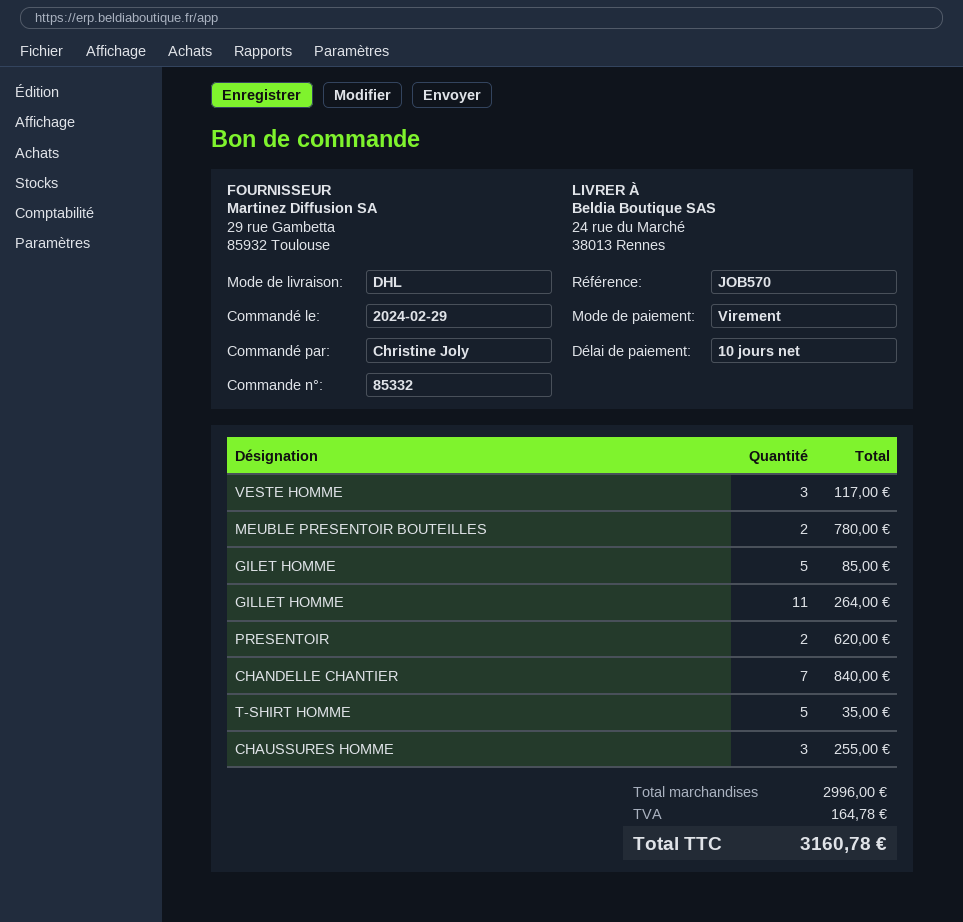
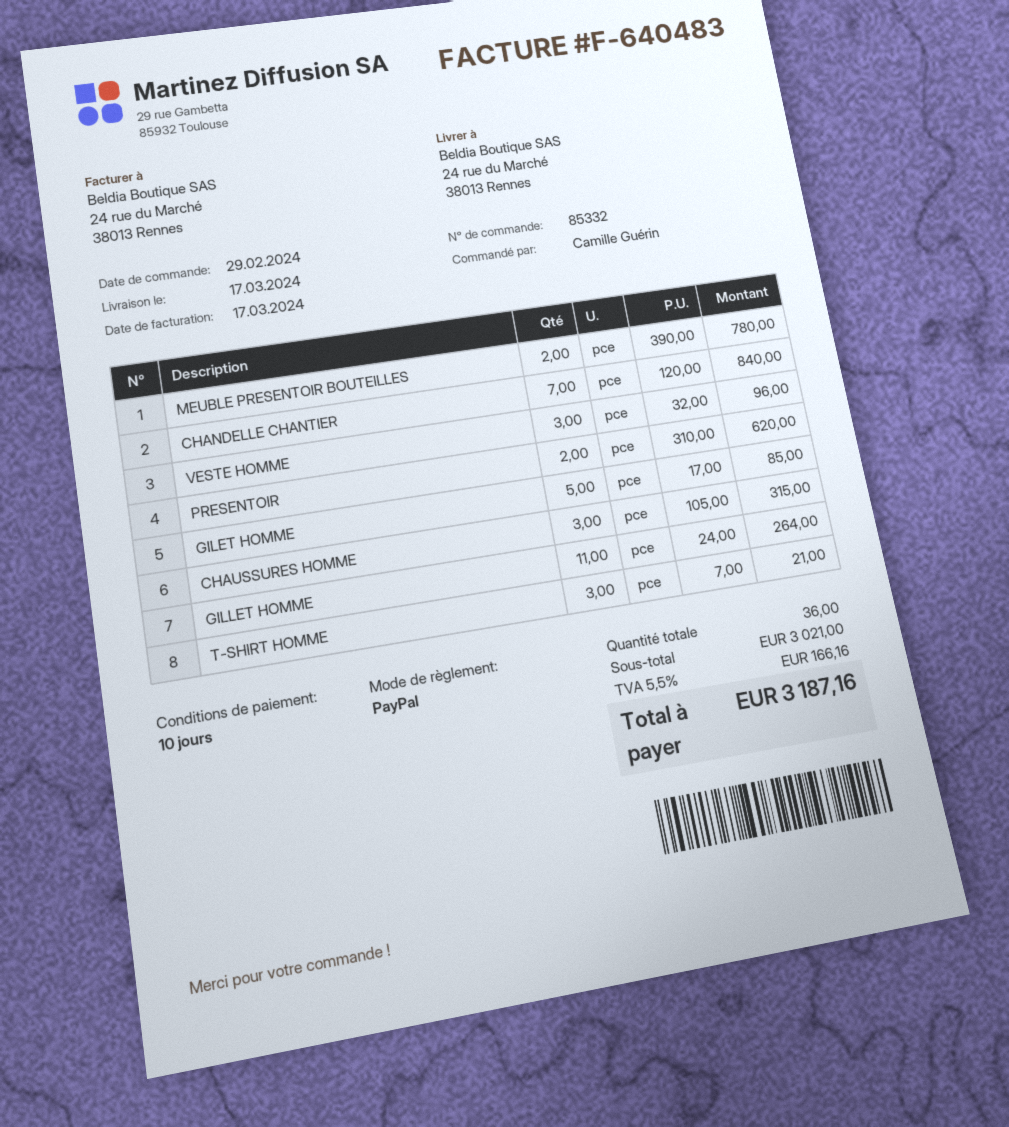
ordered by: Christine Joly -> Camille Guérin
payment method: bank transfer -> PayPal
VESTE HOMME: 3 for 117.00 -> 3 for 96.00
T-SHIRT HOMME: 5 for 35.00 -> 3 for 21.00
CHAUSSURES HOMME: 3 for 255.00 -> 3 for 315.00
subtotal: 2996.00 -> 3021.00
tax: 164.78 -> 166.16
total: 3160.78 -> 3187.16

